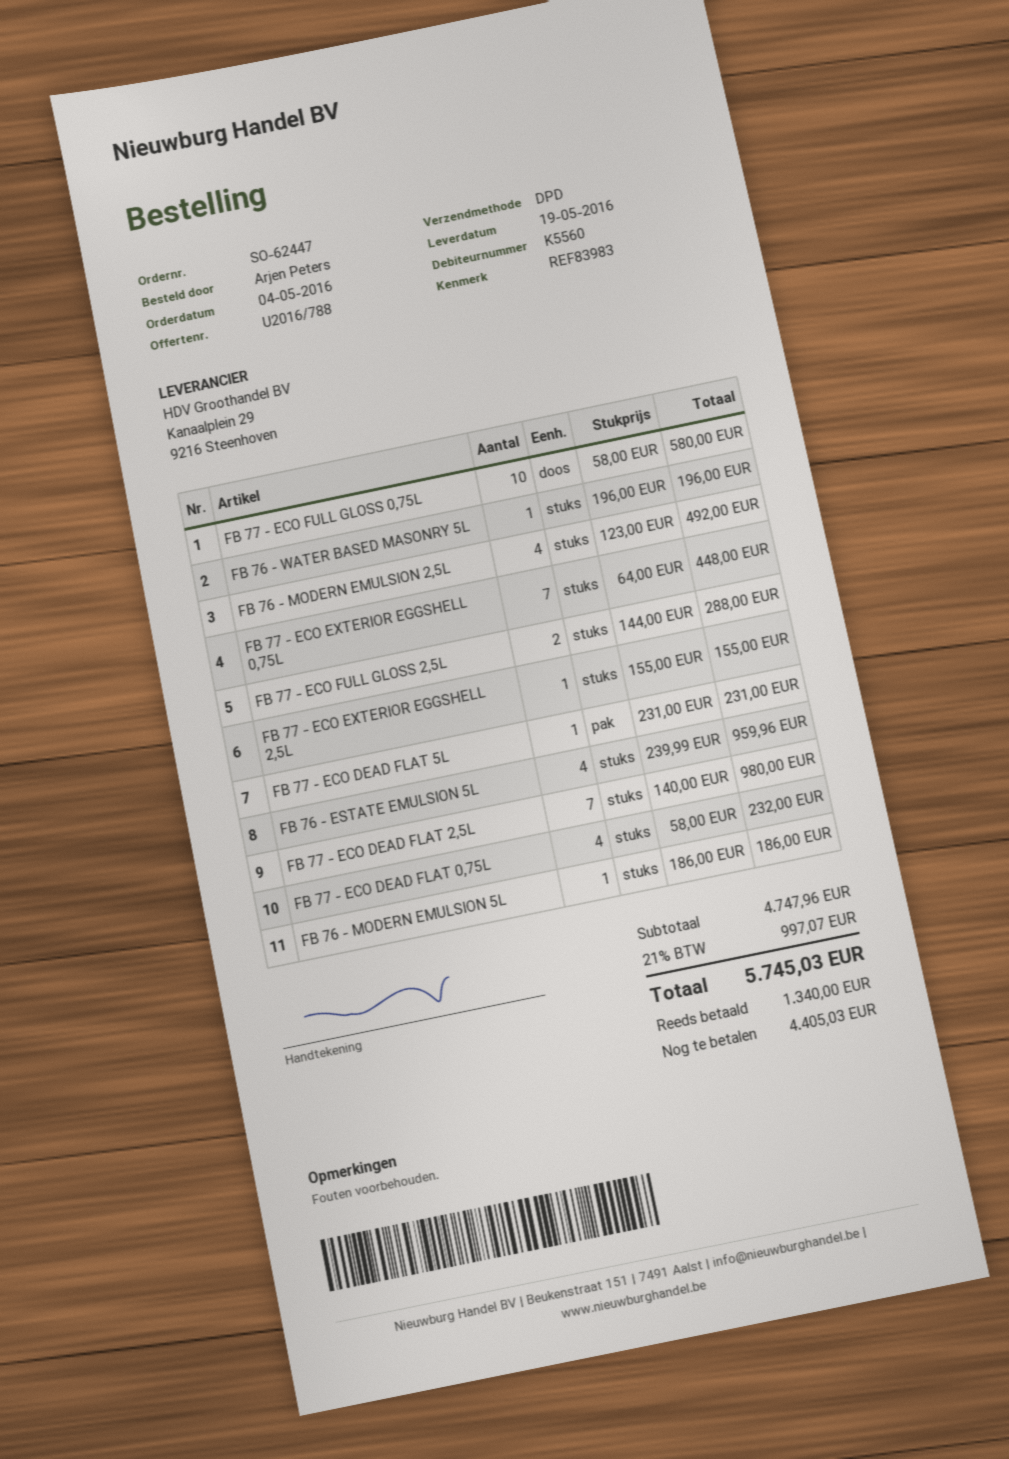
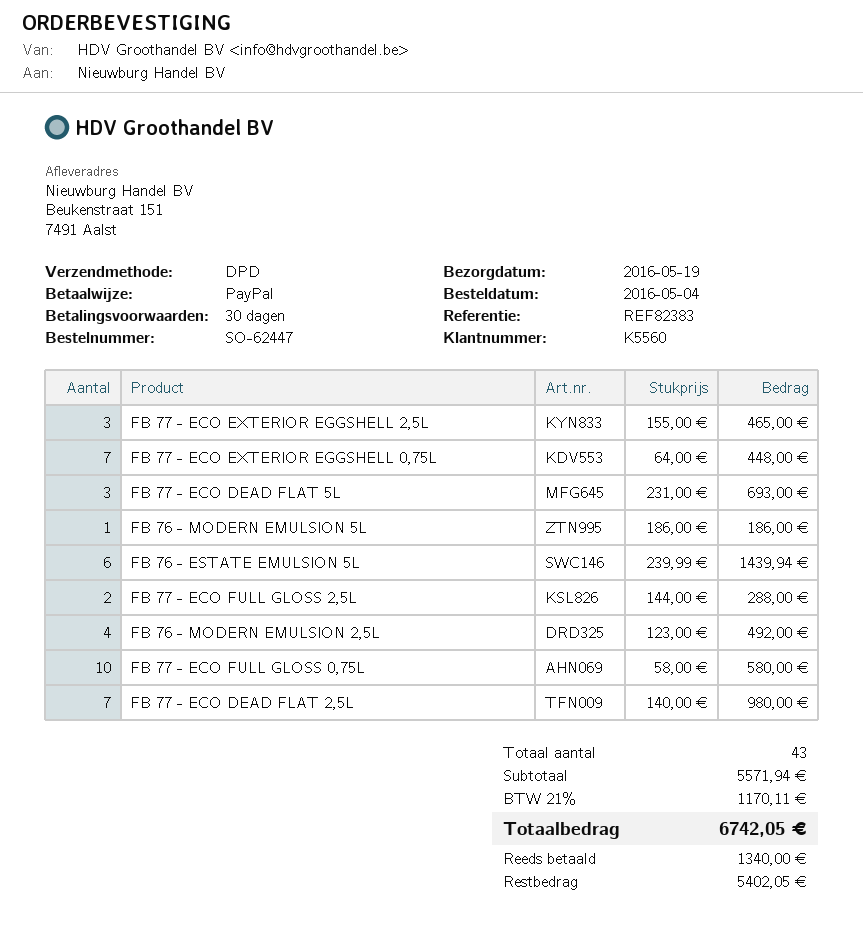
reference: REF83983 -> REF82383
FB 76 - WATER BASED MASONRY 5L: 1 x 196.00 = 196.00 -> none
FB 77 - ECO EXTERIOR EGGSHELL 2,5L: 1 x 155.00 = 155.00 -> 3 x 155.00 = 465.00
FB 77 - ECO DEAD FLAT 5L: 1 x 231.00 = 231.00 -> 3 x 231.00 = 693.00
FB 76 - ESTATE EMULSION 5L: 4 x 239.99 = 959.96 -> 6 x 239.99 = 1439.94
FB 77 - ECO DEAD FLAT 0,75L: 4 x 58.00 = 232.00 -> none
subtotal: 4747.96 -> 5571.94
tax: 21% = 997.07 -> 21% = 1170.11
total: 5745.03 -> 6742.05
balance: 4405.03 -> 5402.05

